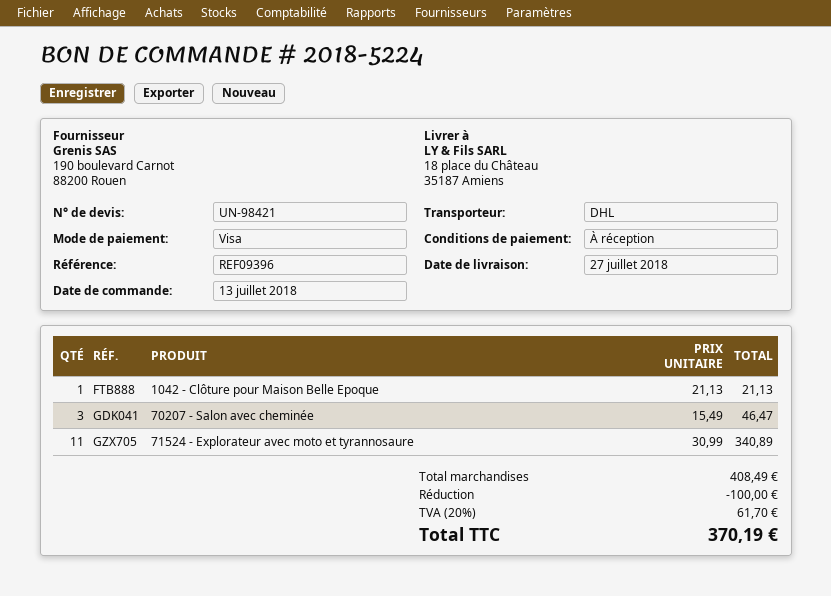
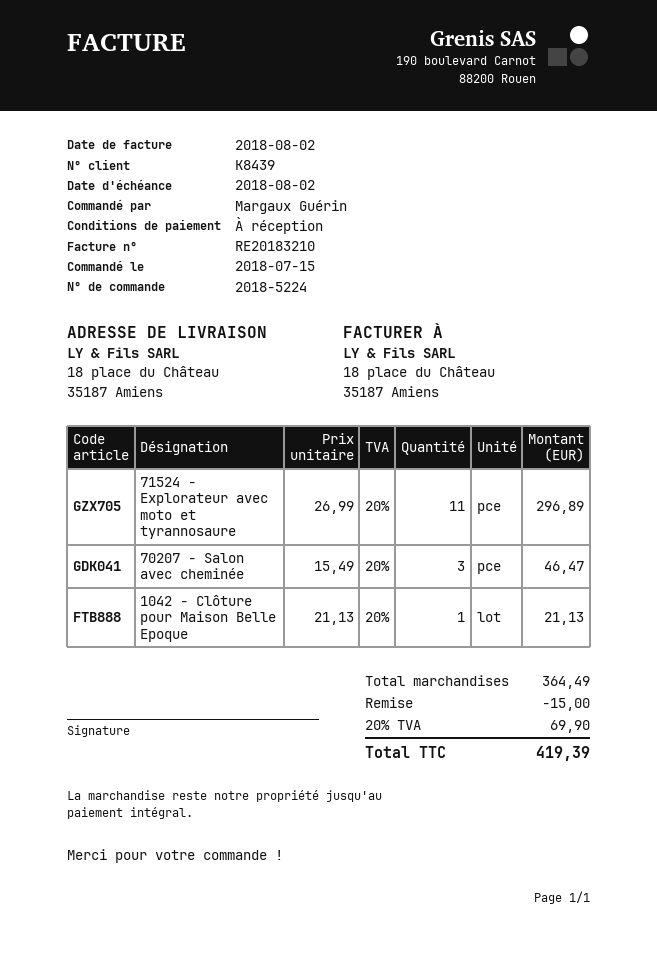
order date: 2018-07-13 -> 2018-07-15
71524 - Explorateur avec moto et tyrannosaure: 11 x 30.99 = 340.89 -> 11 x 26.99 = 296.89
subtotal: 408.49 -> 364.49
discount: 100.00 -> 15.00
tax: 20% = 61.70 -> 20% = 69.90
total: 370.19 -> 419.39

